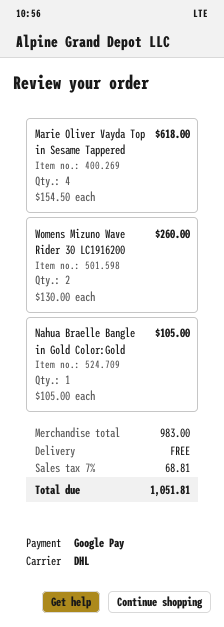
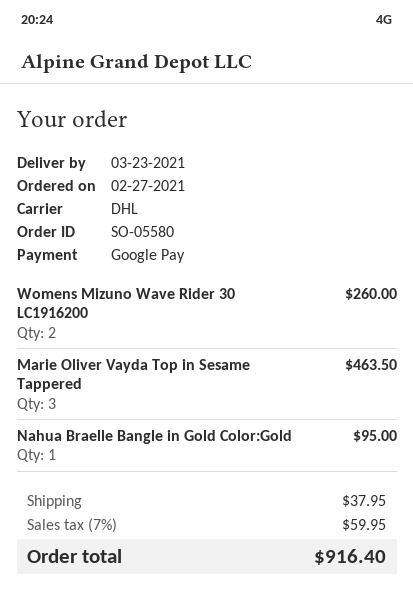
Marie Oliver Vayda Top in Sesame Tappered: 4 for 618.00 -> 3 for 463.50
Nahua Braelle Bangle in Gold Color:Gold: 1 for 105.00 -> 1 for 95.00
shipping: 0.00 -> 37.95
tax: 7% = 68.81 -> 7% = 59.95
total: 1051.81 -> 916.40

